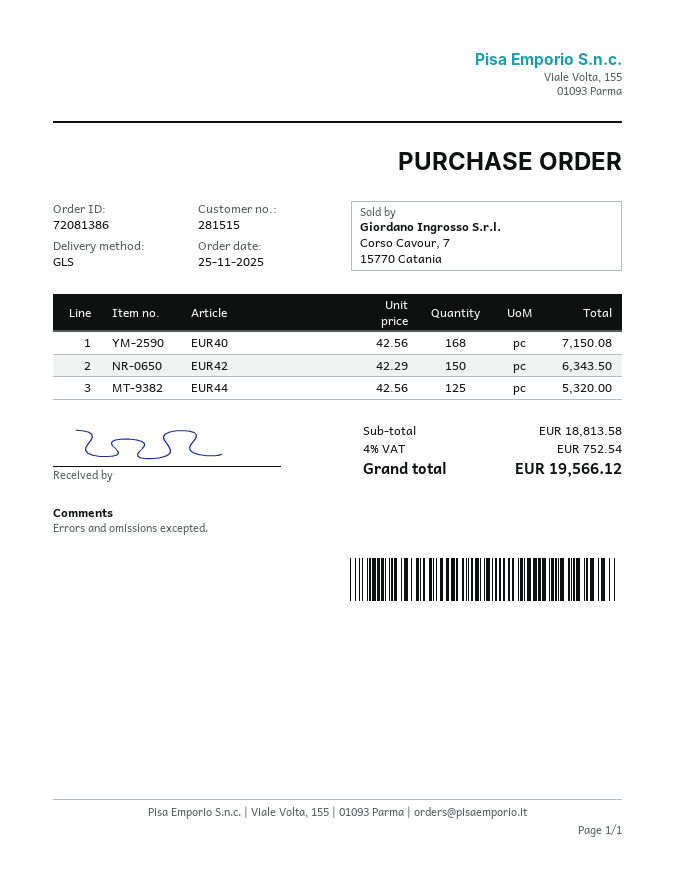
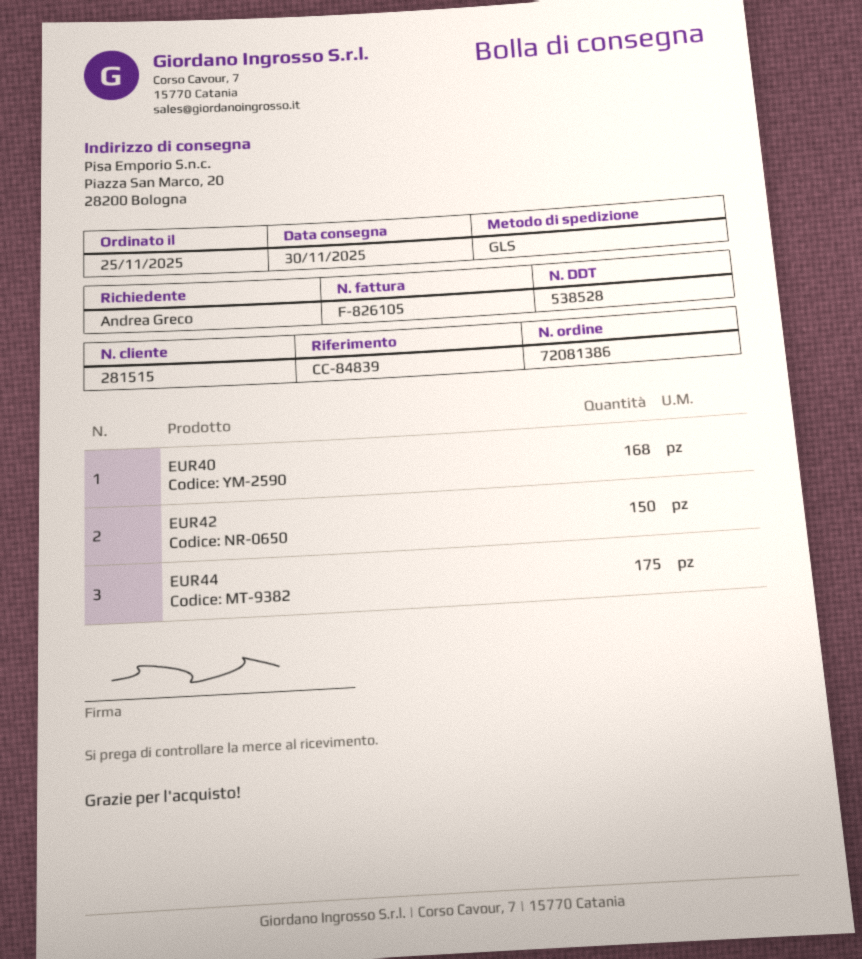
EUR44: 125 -> 175

